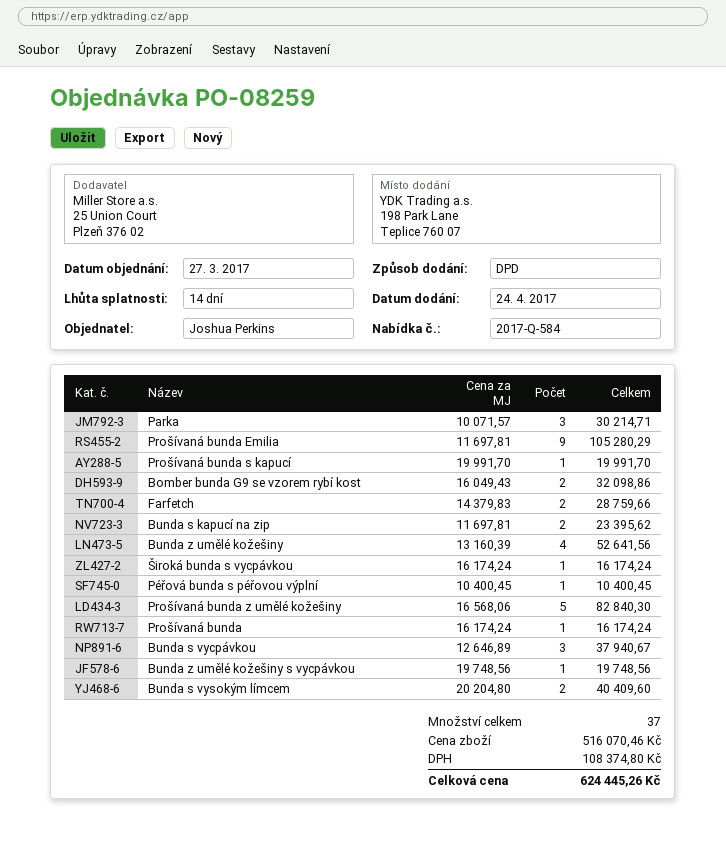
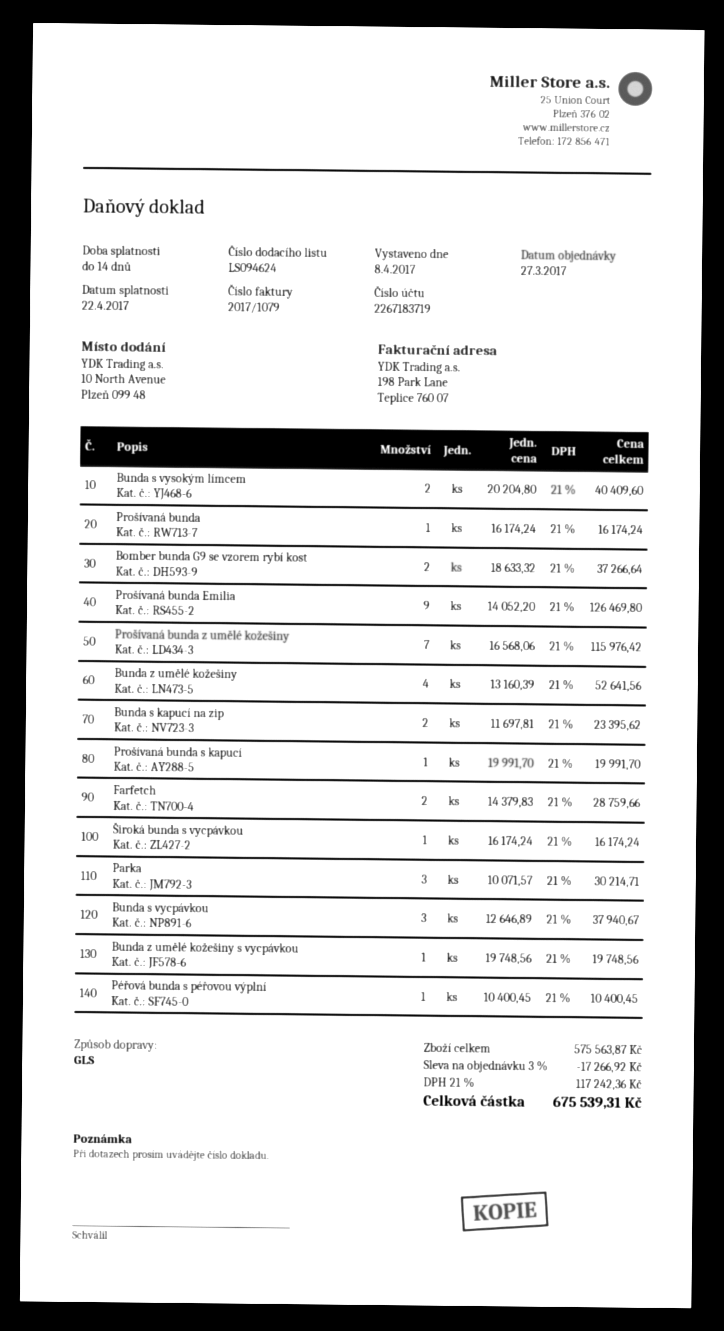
shipping method: DPD -> GLS
ship to: 198 Park Lane, Teplice 760 07 -> 10 North Avenue, Plzeň 099 48
Prošívaná bunda Emilia: 9 x 11697.81 = 105280.29 -> 9 x 14052.20 = 126469.80
Bomber bunda G9 se vzorem rybí kost: 2 x 16049.43 = 32098.86 -> 2 x 18633.32 = 37266.64
Prošívaná bunda z umělé kožešiny: 5 x 16568.06 = 82840.30 -> 7 x 16568.06 = 115976.42
subtotal: 516070.46 -> 575563.87
discount: none -> 3% = 17266.92
tax: 108374.80 -> 117242.36
total: 624445.26 -> 675539.31

